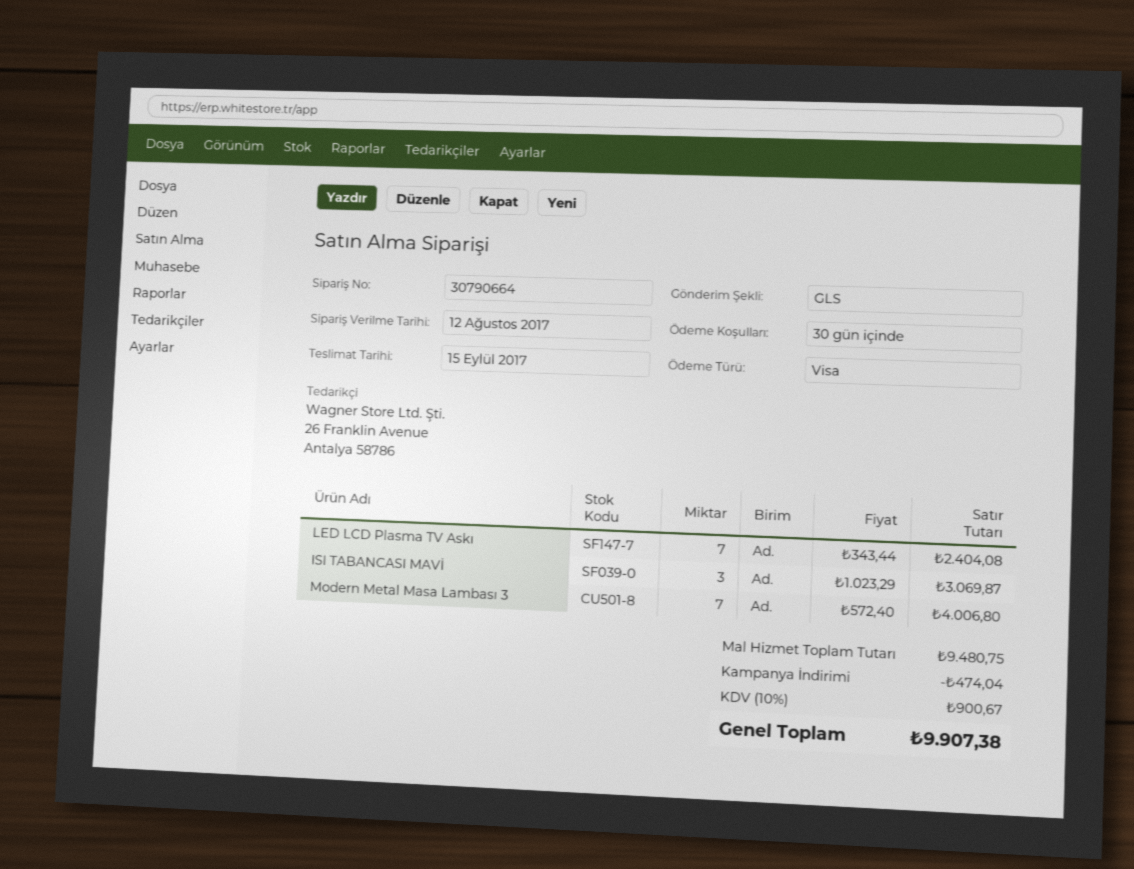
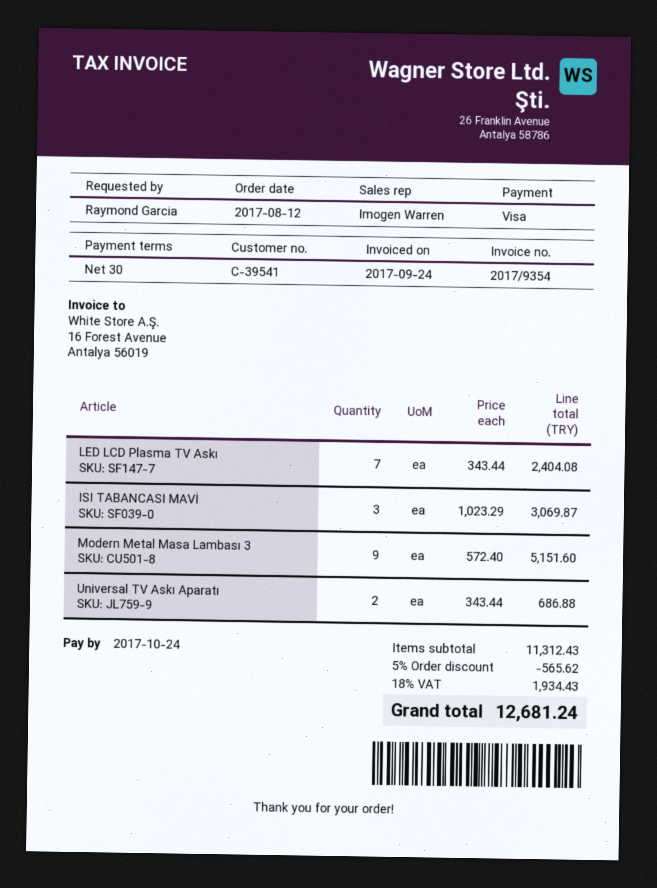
Modern Metal Masa Lambası 3: 7 x 572.40 = 4006.80 -> 9 x 572.40 = 5151.60
Universal TV Askı Aparatı: none -> 2 x 343.44 = 686.88
subtotal: 9480.75 -> 11312.43
discount: 474.04 -> 565.62
tax: 10% = 900.67 -> 18% = 1934.43
total: 9907.38 -> 12681.24

